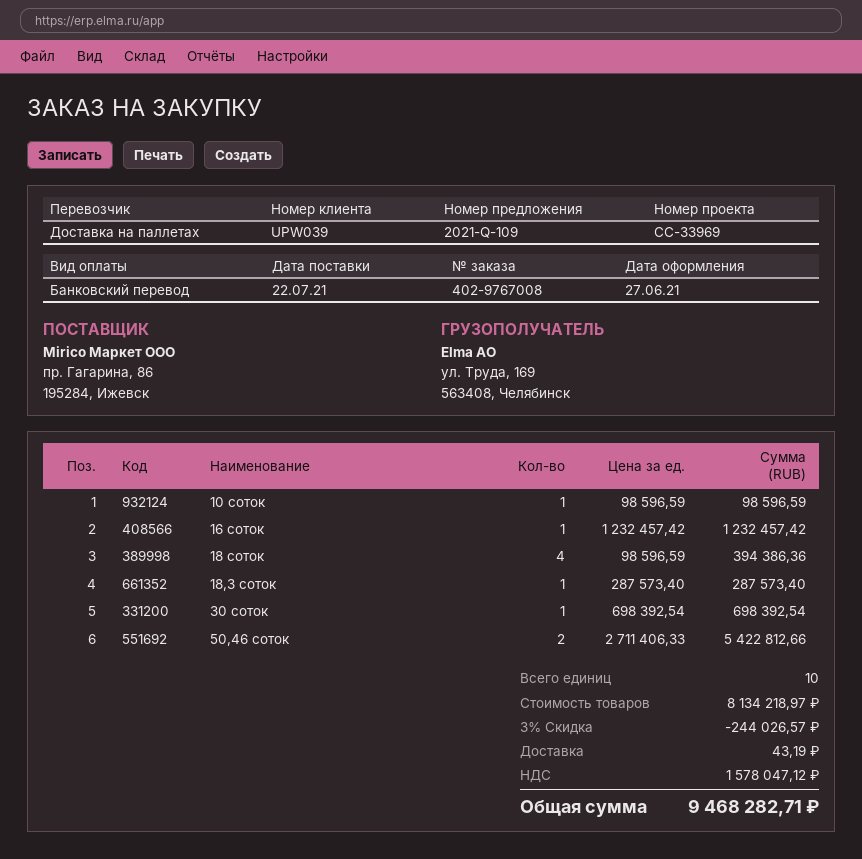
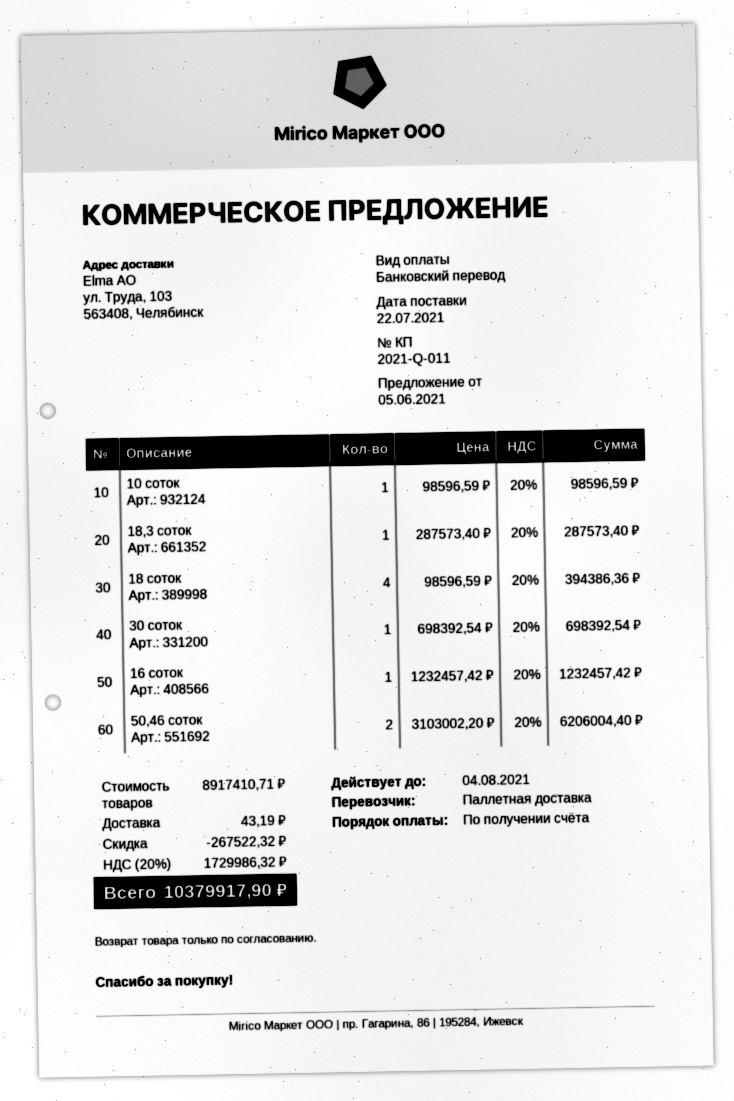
quote number: 2021-Q-109 -> 2021-Q-011
ship to: ул. Труда, 169, 563408, Челябинск -> ул. Труда, 103, 563408, Челябинск
50,46 соток: 2 x 2711406.33 = 5422812.66 -> 2 x 3103002.20 = 6206004.40
subtotal: 8134218.97 -> 8917410.71
discount: 244026.57 -> 267522.32
tax: 1578047.12 -> 1729986.32
total: 9468282.71 -> 10379917.90

